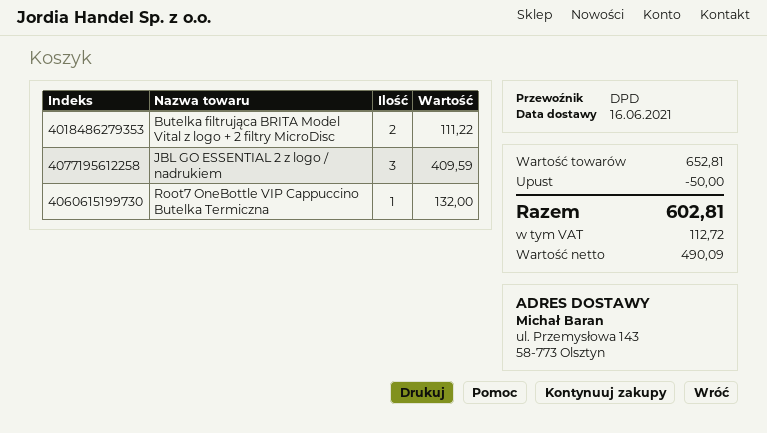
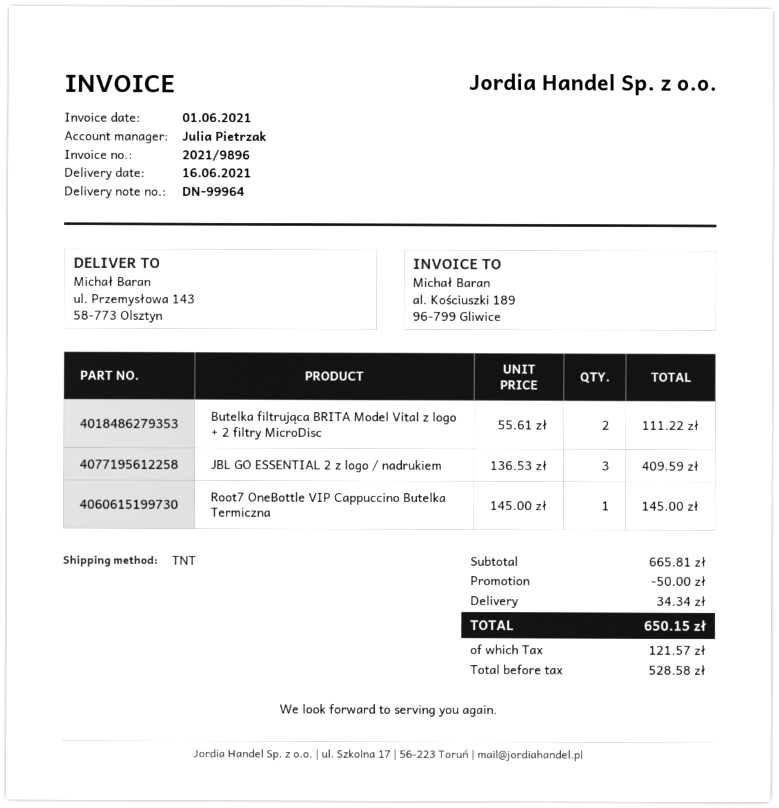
shipping method: DPD -> TNT
Root7 OneBottle VIP Cappuccino Butelka Termiczna: 1 for 132.00 -> 1 for 145.00
subtotal: 652.81 -> 665.81
shipping: none -> 34.34
net: 490.09 -> 528.58
tax: 112.72 -> 121.57
total: 602.81 -> 650.15

